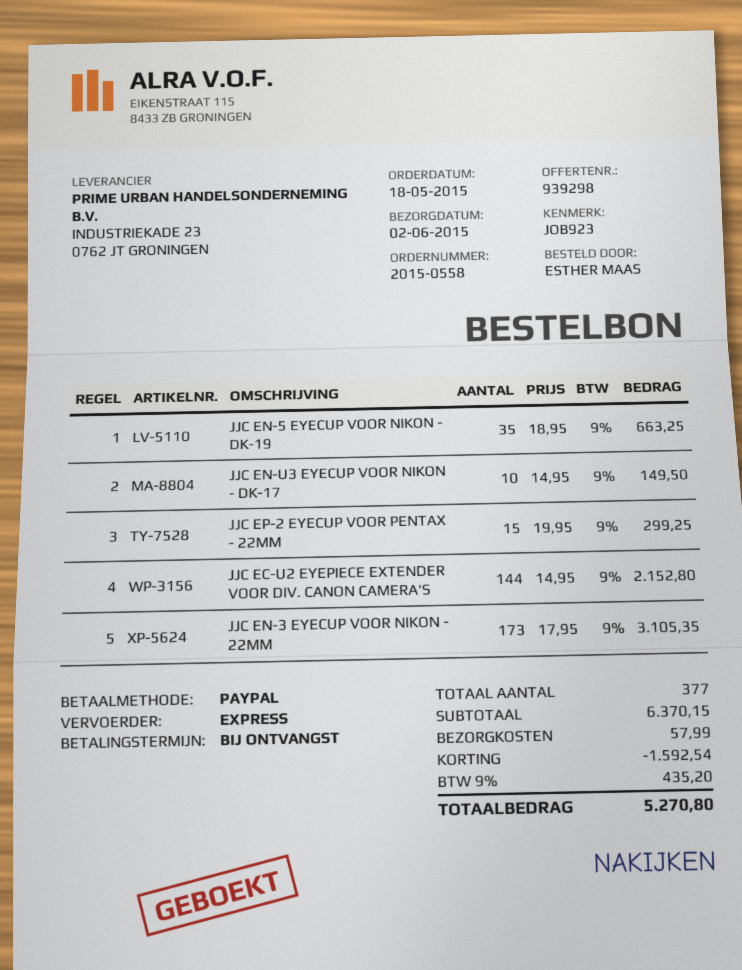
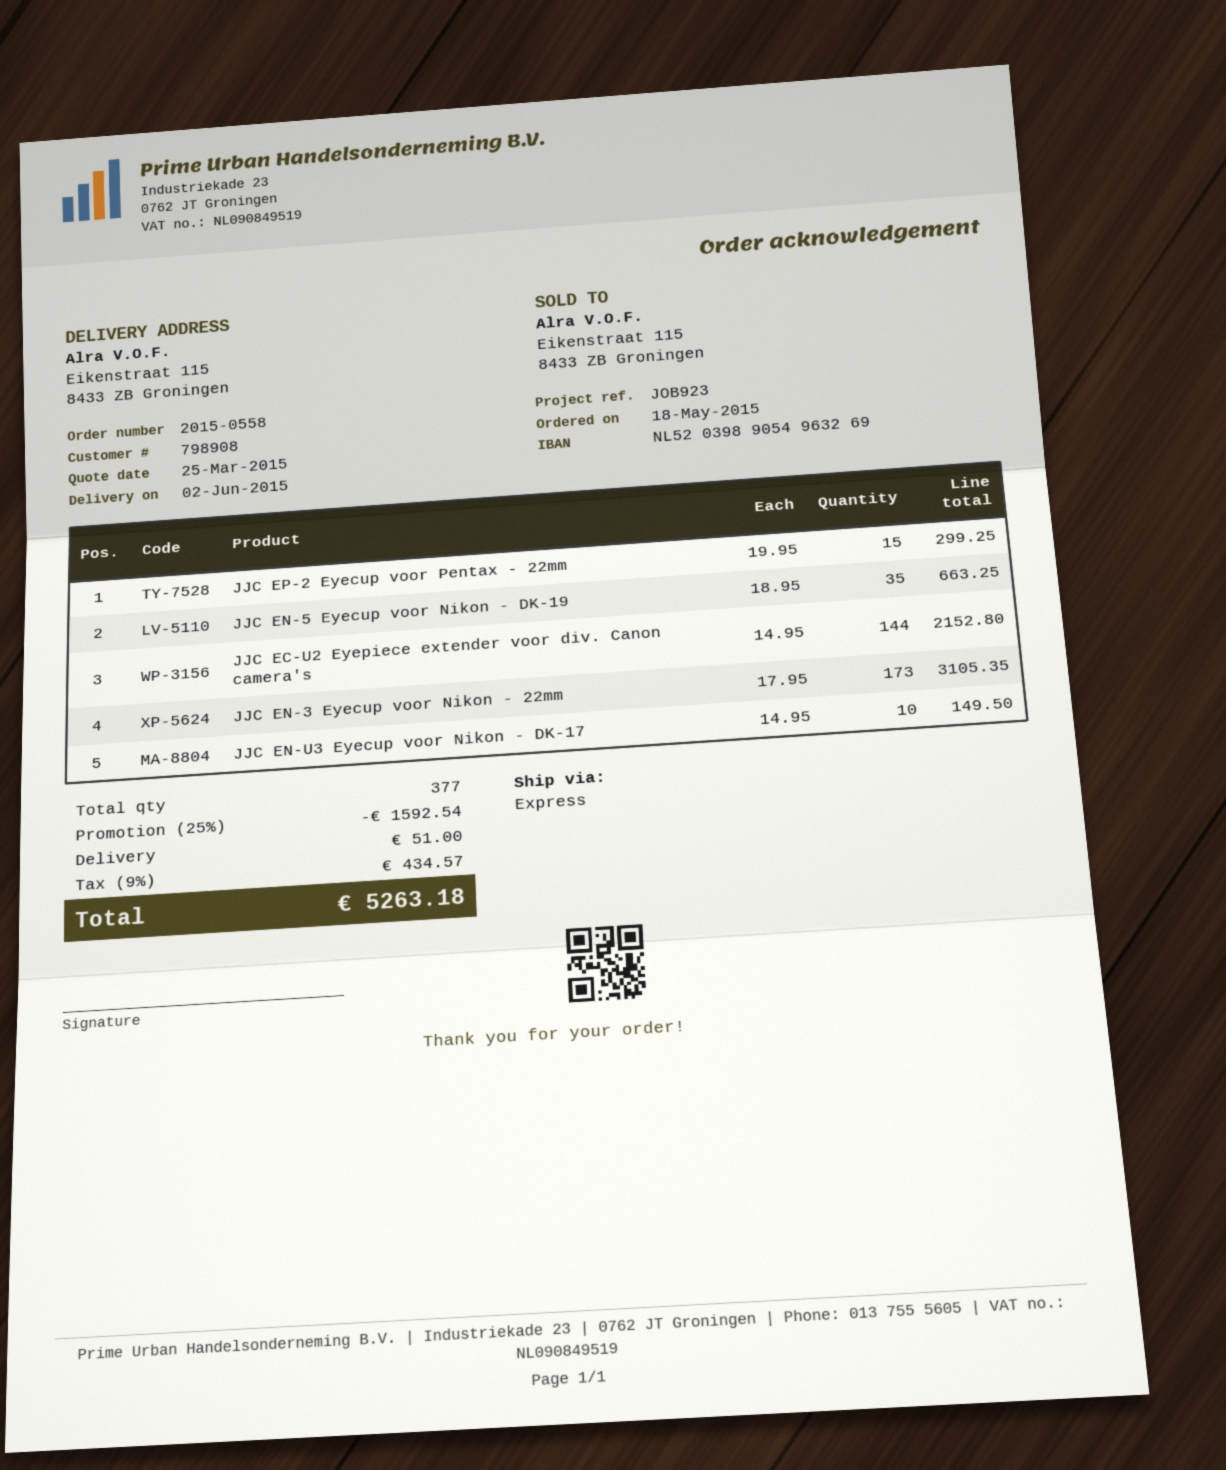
shipping: 57.99 -> 51.00
tax: 9% = 435.20 -> 9% = 434.57
total: 5270.80 -> 5263.18

